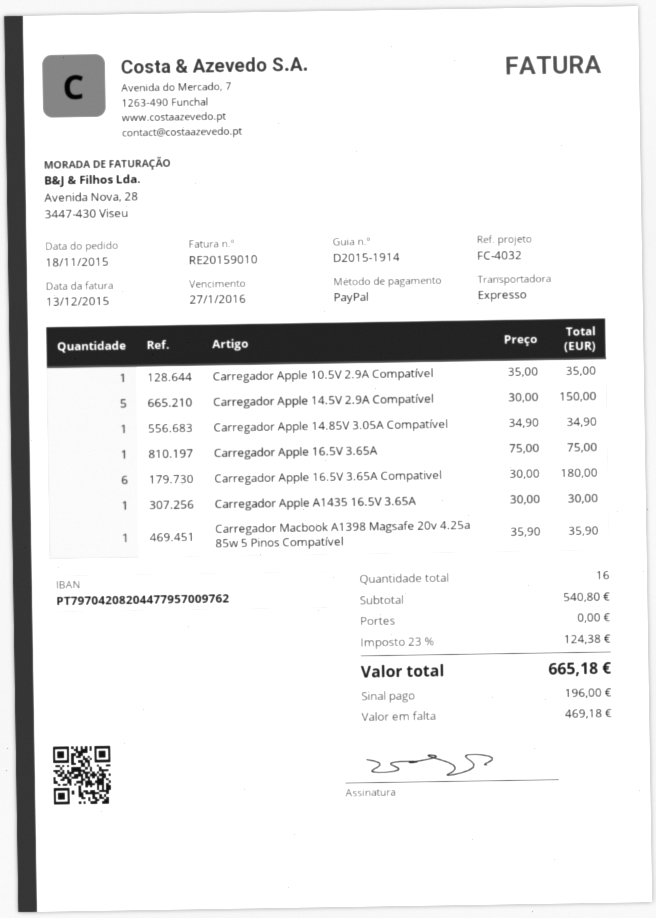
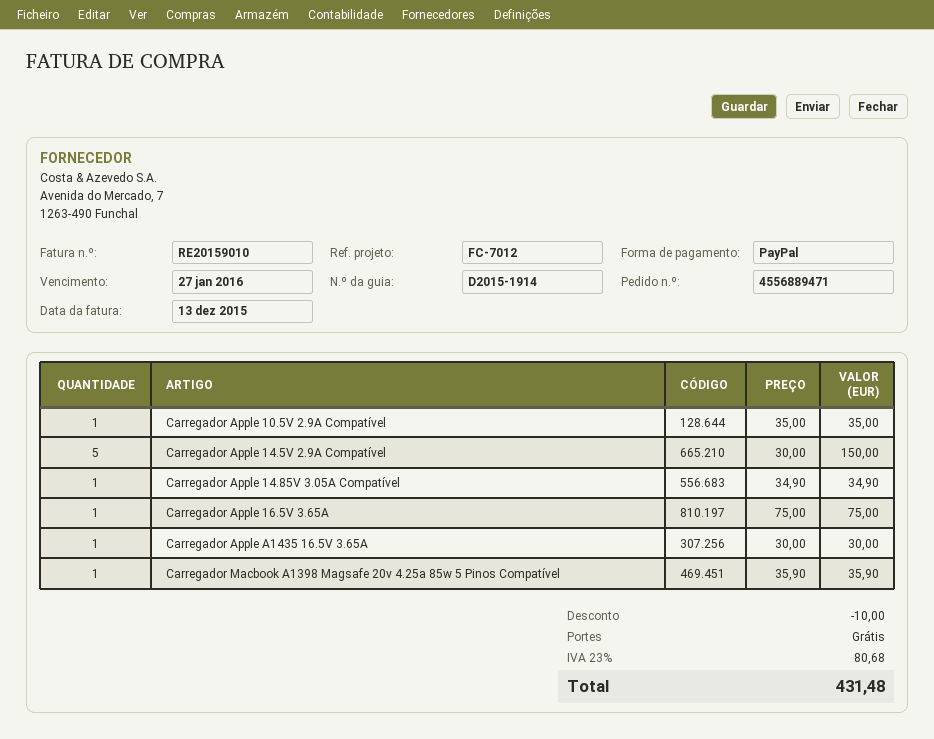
reference: FC-4032 -> FC-7012
Carregador Apple 16.5V 3.65A Compativel: 6 x 30.00 = 180.00 -> none
discount: none -> 10.00
tax: 23% = 124.38 -> 23% = 80.68
total: 665.18 -> 431.48

